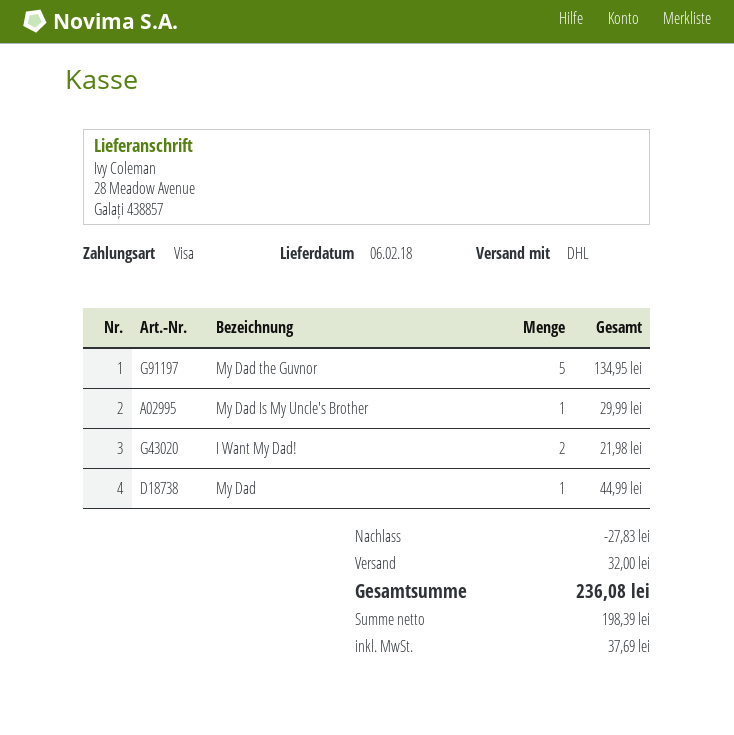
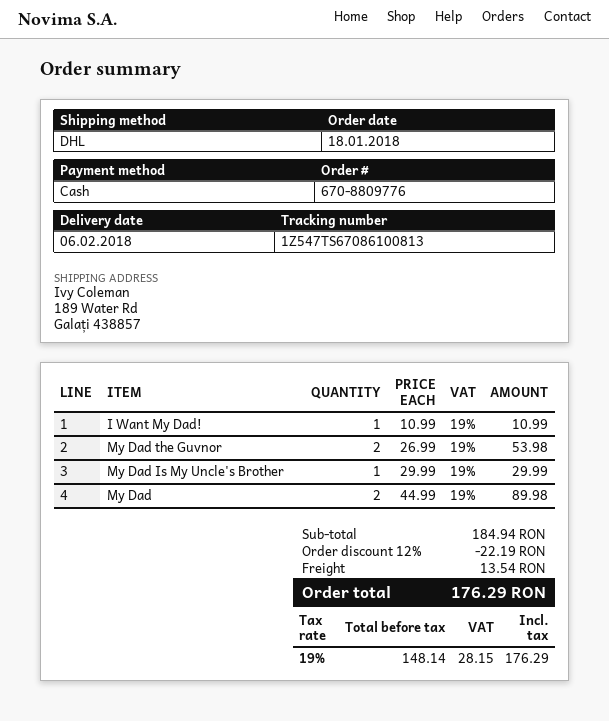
payment method: Visa -> cash
ship to: 28 Meadow Avenue, Galați 438857 -> 189 Water Rd, Galați 438857
My Dad the Guvnor: 5 for 134.95 -> 2 for 53.98
I Want My Dad!: 2 for 21.98 -> 1 for 10.99
My Dad: 1 for 44.99 -> 2 for 89.98
discount: 27.83 -> 22.19
shipping: 32.00 -> 13.54
net: 198.39 -> 148.14
tax: 37.69 -> 28.15
total: 236.08 -> 176.29

